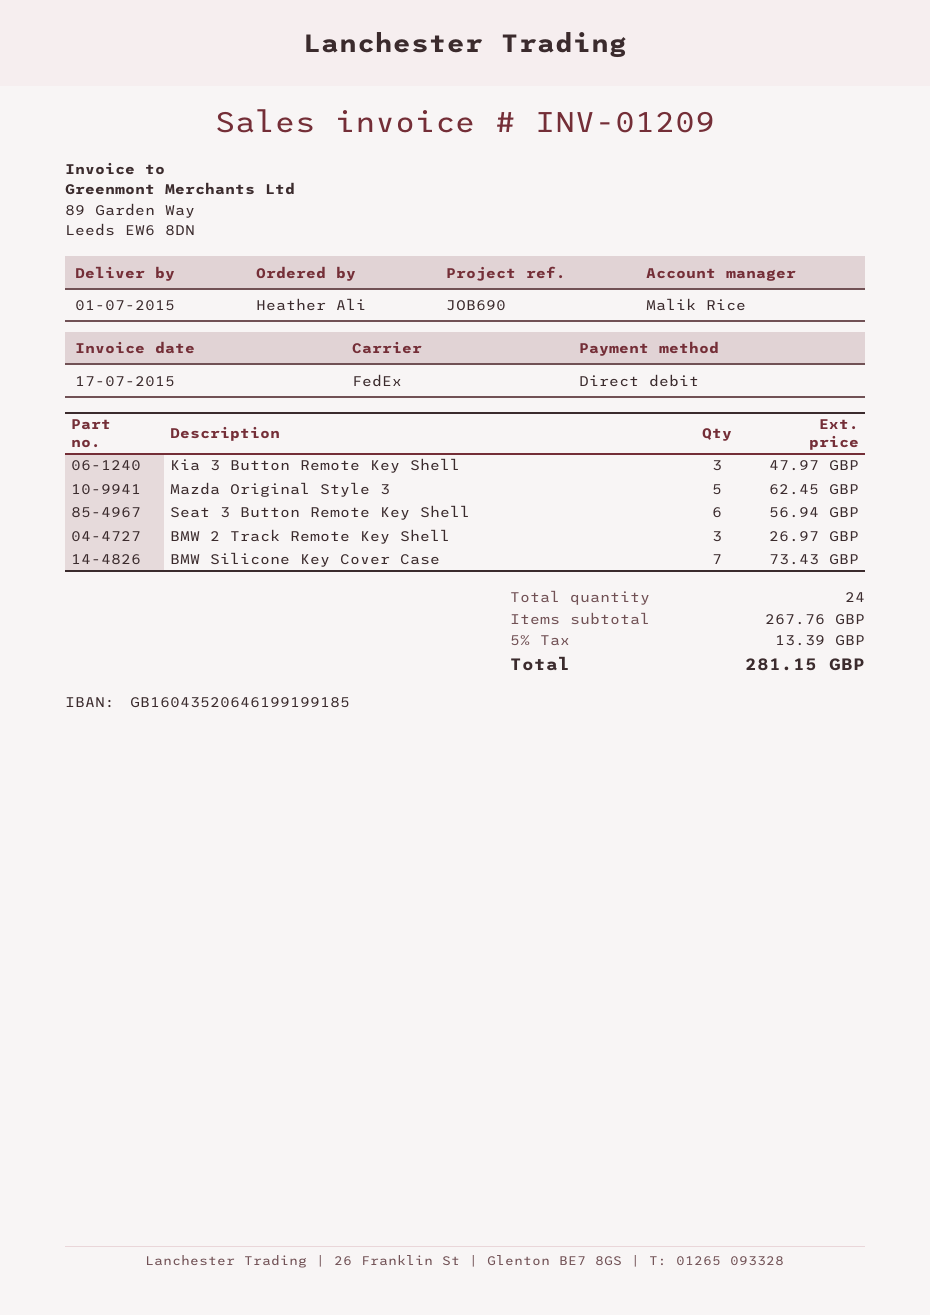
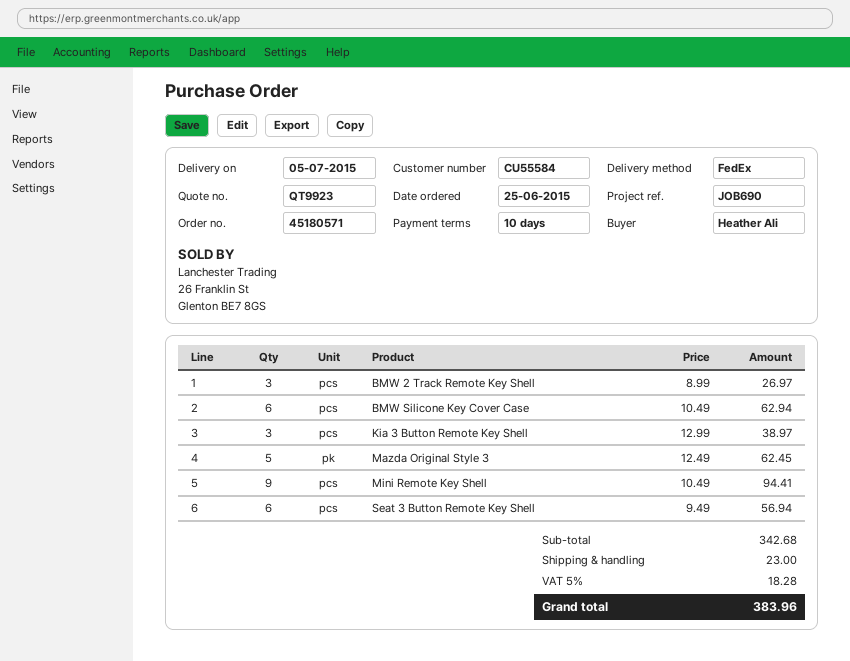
delivery date: 2015-07-01 -> 2015-07-05
Kia 3 Button Remote Key Shell: 3 for 47.97 -> 3 for 38.97
BMW Silicone Key Cover Case: 7 for 73.43 -> 6 for 62.94
Mini Remote Key Shell: none -> 9 for 94.41
subtotal: 267.76 -> 342.68
shipping: none -> 23.00
tax: 5% = 13.39 -> 5% = 18.28
total: 281.15 -> 383.96

